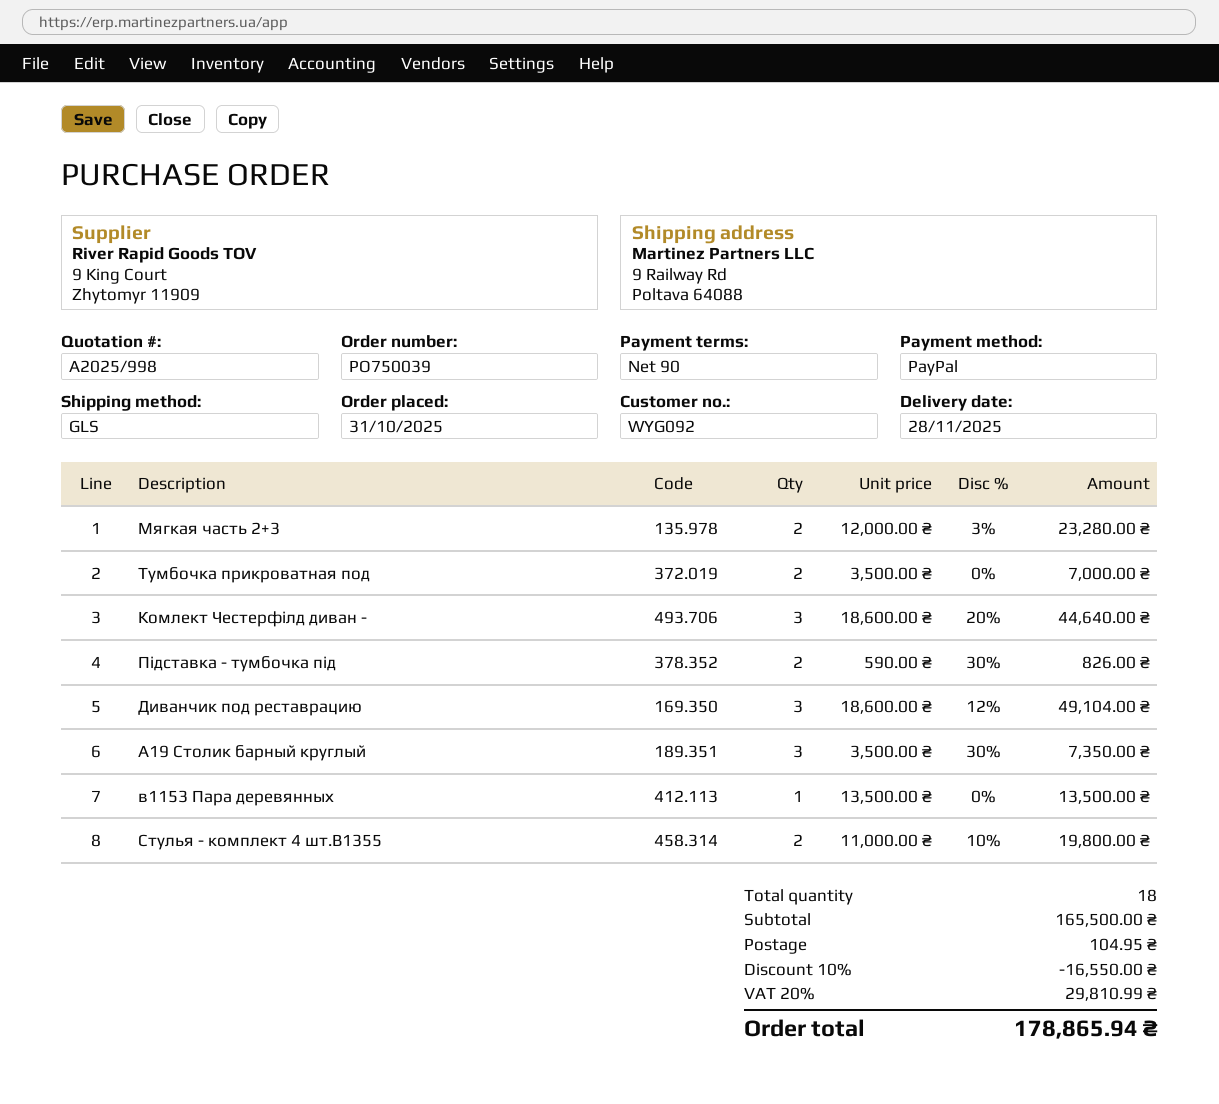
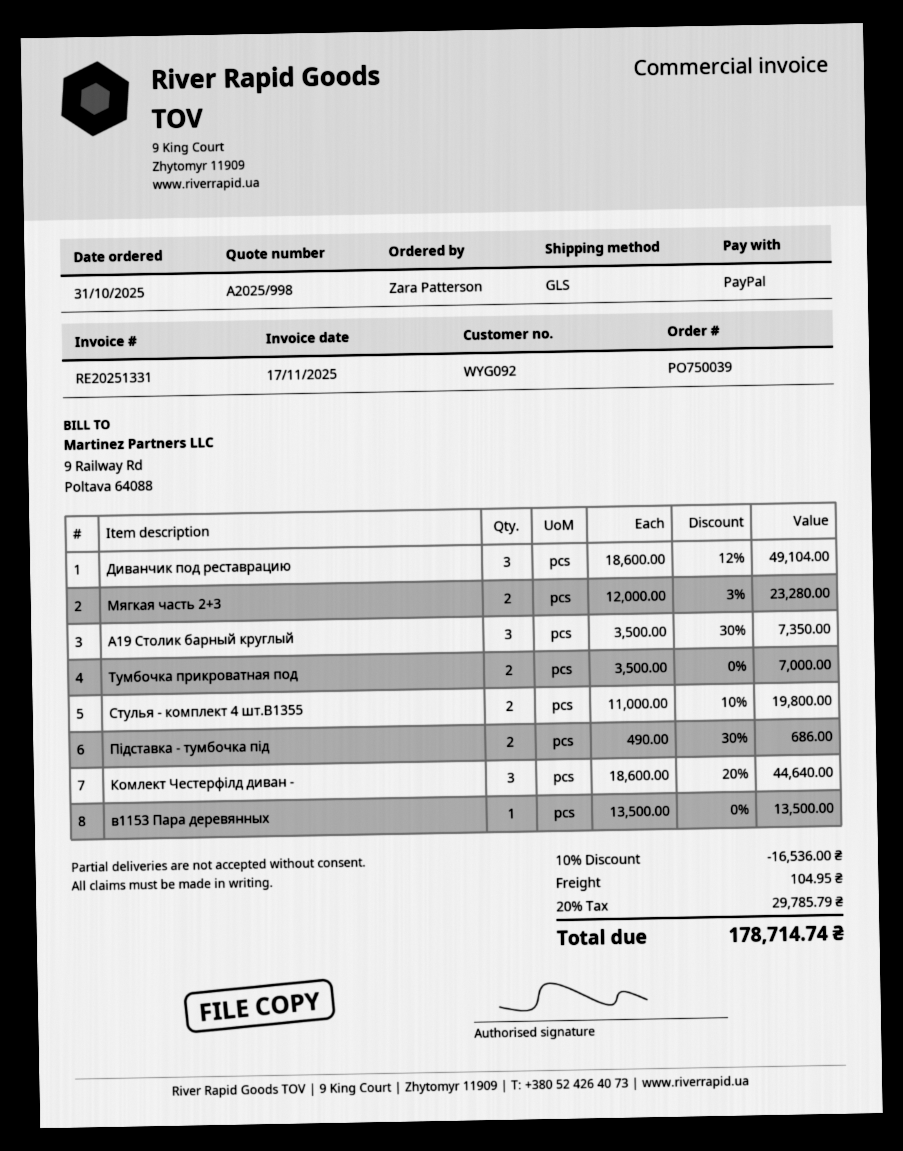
Підставка - тумбочка під: 2 x 590.00 - 30% = 826.00 -> 2 x 490.00 - 30% = 686.00
discount: 10% = 16550.00 -> 10% = 16536.00
tax: 20% = 29810.99 -> 20% = 29785.79
total: 178865.94 -> 178714.74

